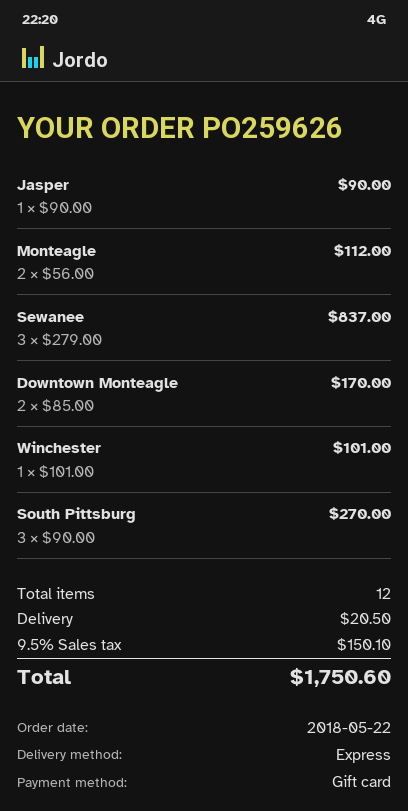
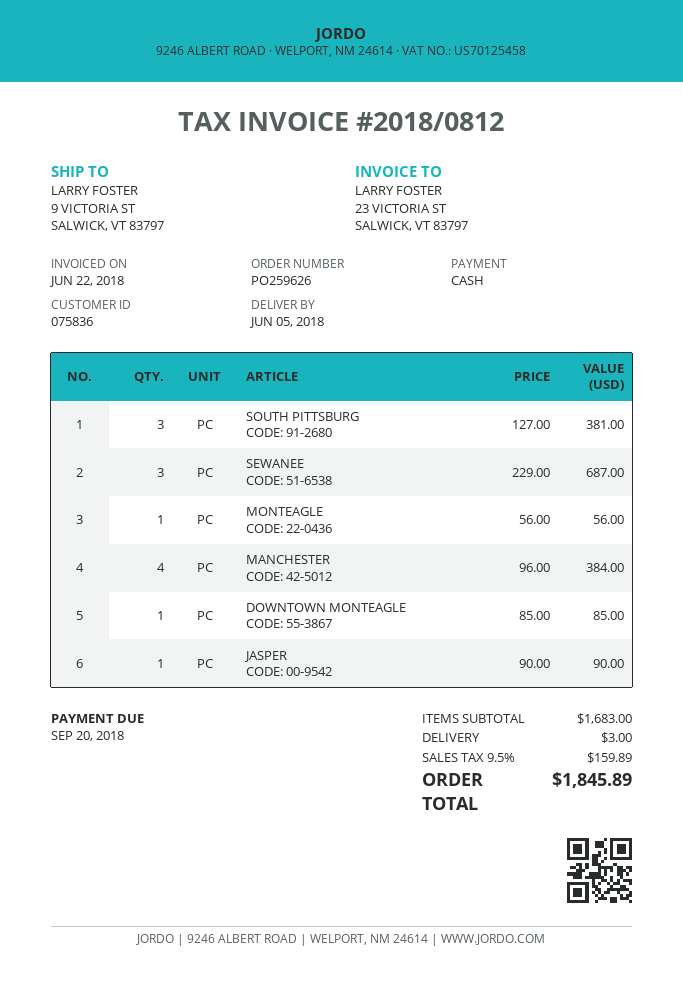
payment method: gift card -> cash
Monteagle: 2 x 56.00 = 112.00 -> 1 x 56.00 = 56.00
Sewanee: 3 x 279.00 = 837.00 -> 3 x 229.00 = 687.00
Downtown Monteagle: 2 x 85.00 = 170.00 -> 1 x 85.00 = 85.00
Winchester: 1 x 101.00 = 101.00 -> none
South Pittsburg: 3 x 90.00 = 270.00 -> 3 x 127.00 = 381.00
MANCHESTER: none -> 4 x 96.00 = 384.00
shipping: 20.50 -> 3.00
tax: 9.5% = 150.10 -> 9.5% = 159.89
total: 1750.60 -> 1845.89

